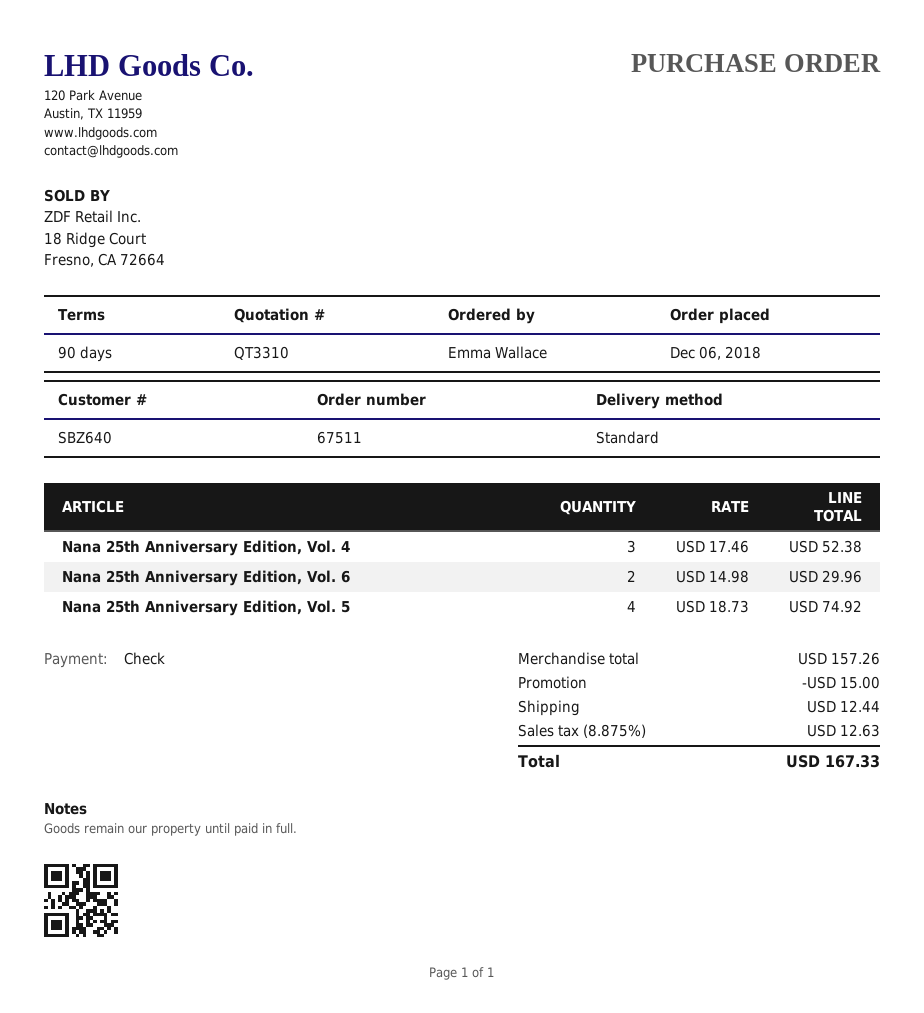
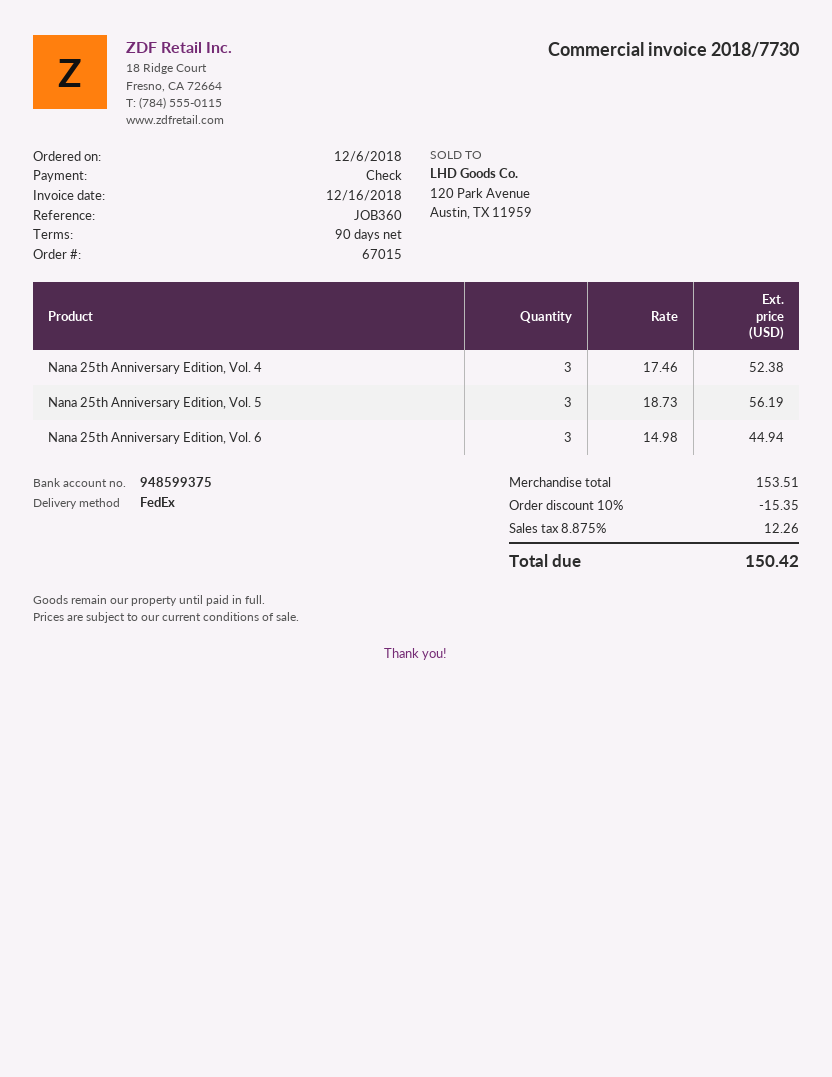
order number: 67511 -> 67015
shipping method: standard -> FedEx
Nana 25th Anniversary Edition, Vol. 6: 2 x 14.98 = 29.96 -> 3 x 14.98 = 44.94
Nana 25th Anniversary Edition, Vol. 5: 4 x 18.73 = 74.92 -> 3 x 18.73 = 56.19
subtotal: 157.26 -> 153.51
discount: 15.00 -> 15.35
shipping: 12.44 -> none
tax: 8.875% = 12.63 -> 8.875% = 12.26
total: 167.33 -> 150.42

